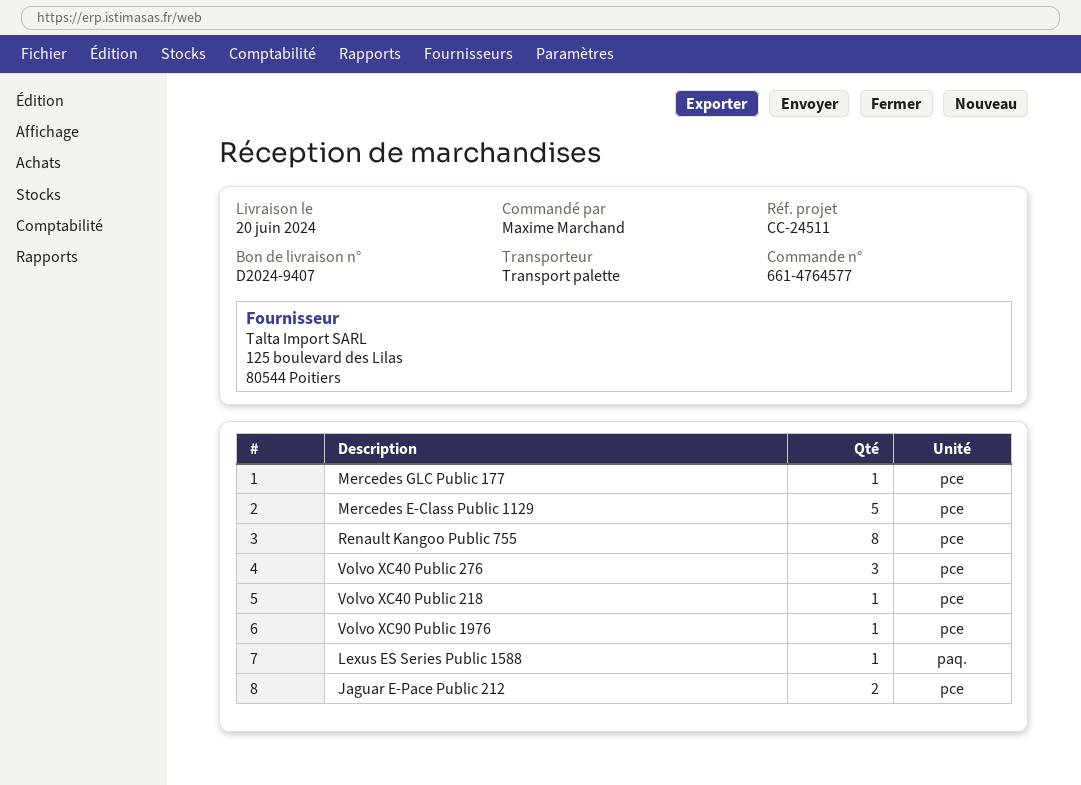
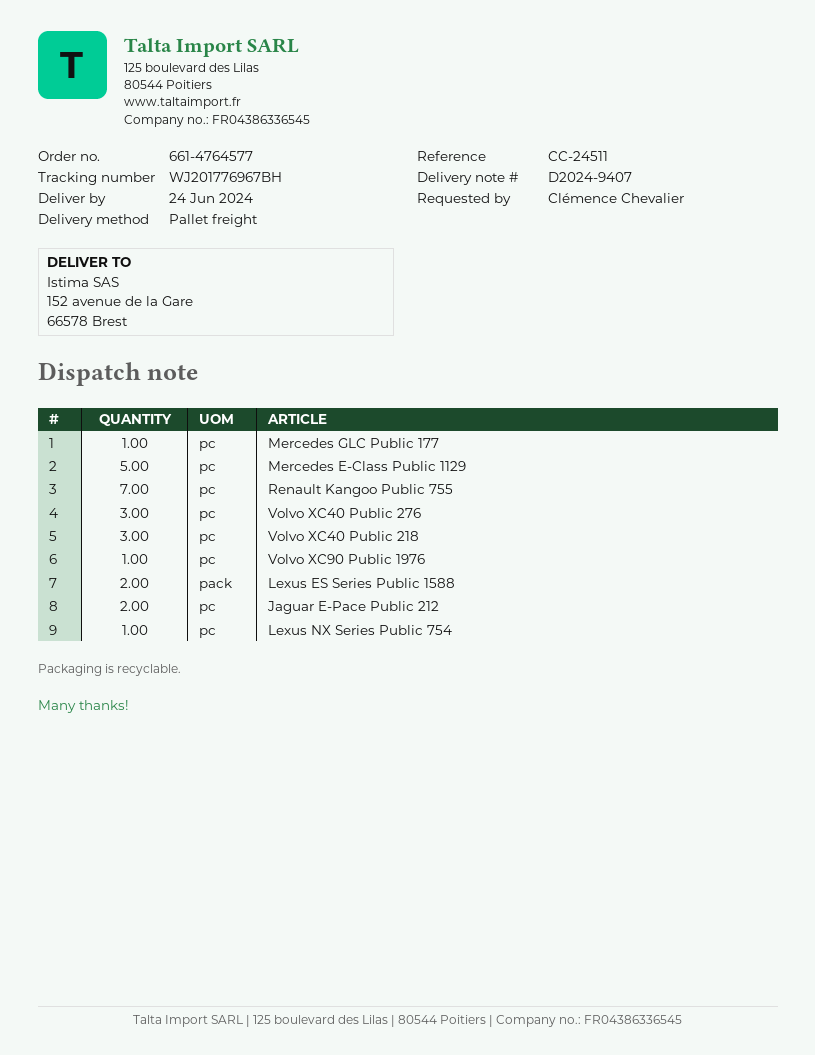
delivery date: 2024-06-20 -> 2024-06-24
ordered by: Maxime Marchand -> Clémence Chevalier
Renault Kangoo Public 755: 8 -> 7
Volvo XC40 Public 218: 1 -> 3
Lexus ES Series Public 1588: 1 -> 2
Lexus NX Series Public 754: none -> 1

